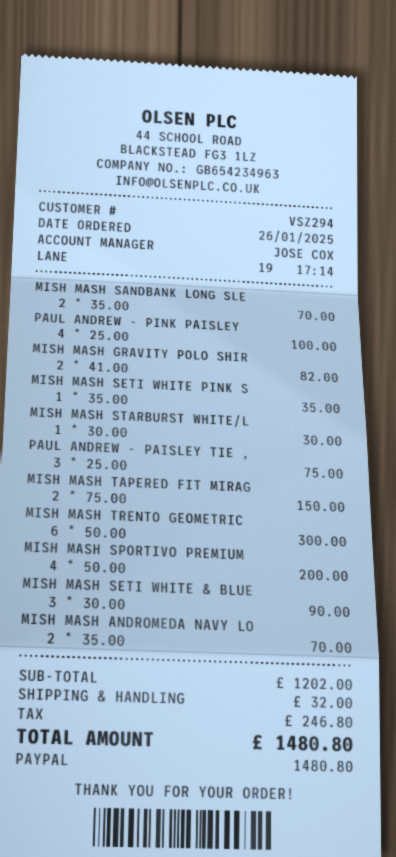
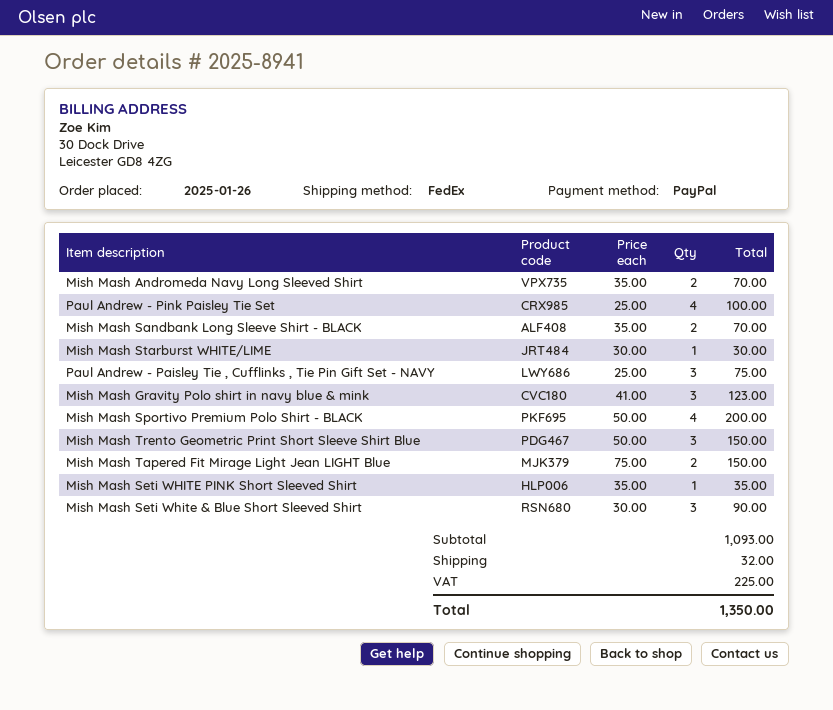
MISH MASH GRAVITY POLO SHIR: 2 x 41.00 = 82.00 -> 3 x 41.00 = 123.00
MISH MASH TRENTO GEOMETRIC: 6 x 50.00 = 300.00 -> 3 x 50.00 = 150.00
subtotal: 1202.00 -> 1093.00
tax: 246.80 -> 225.00
total: 1480.80 -> 1350.00

